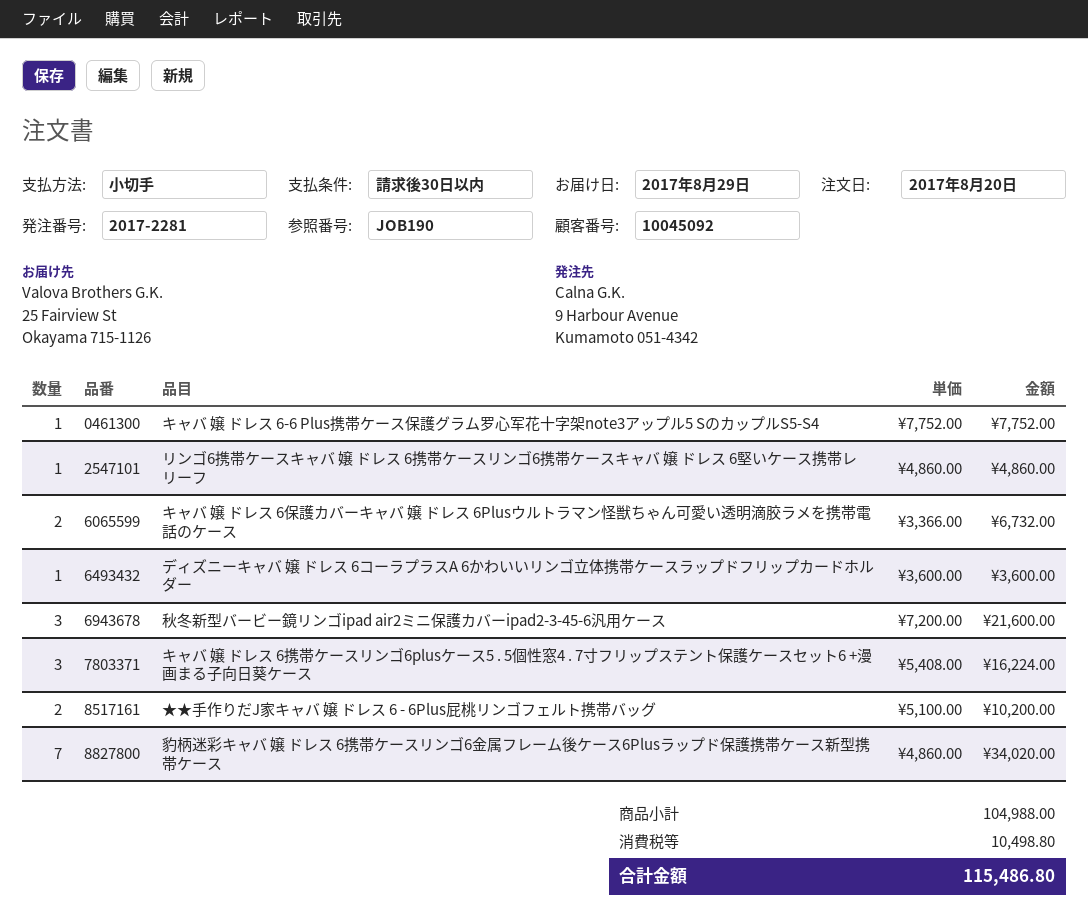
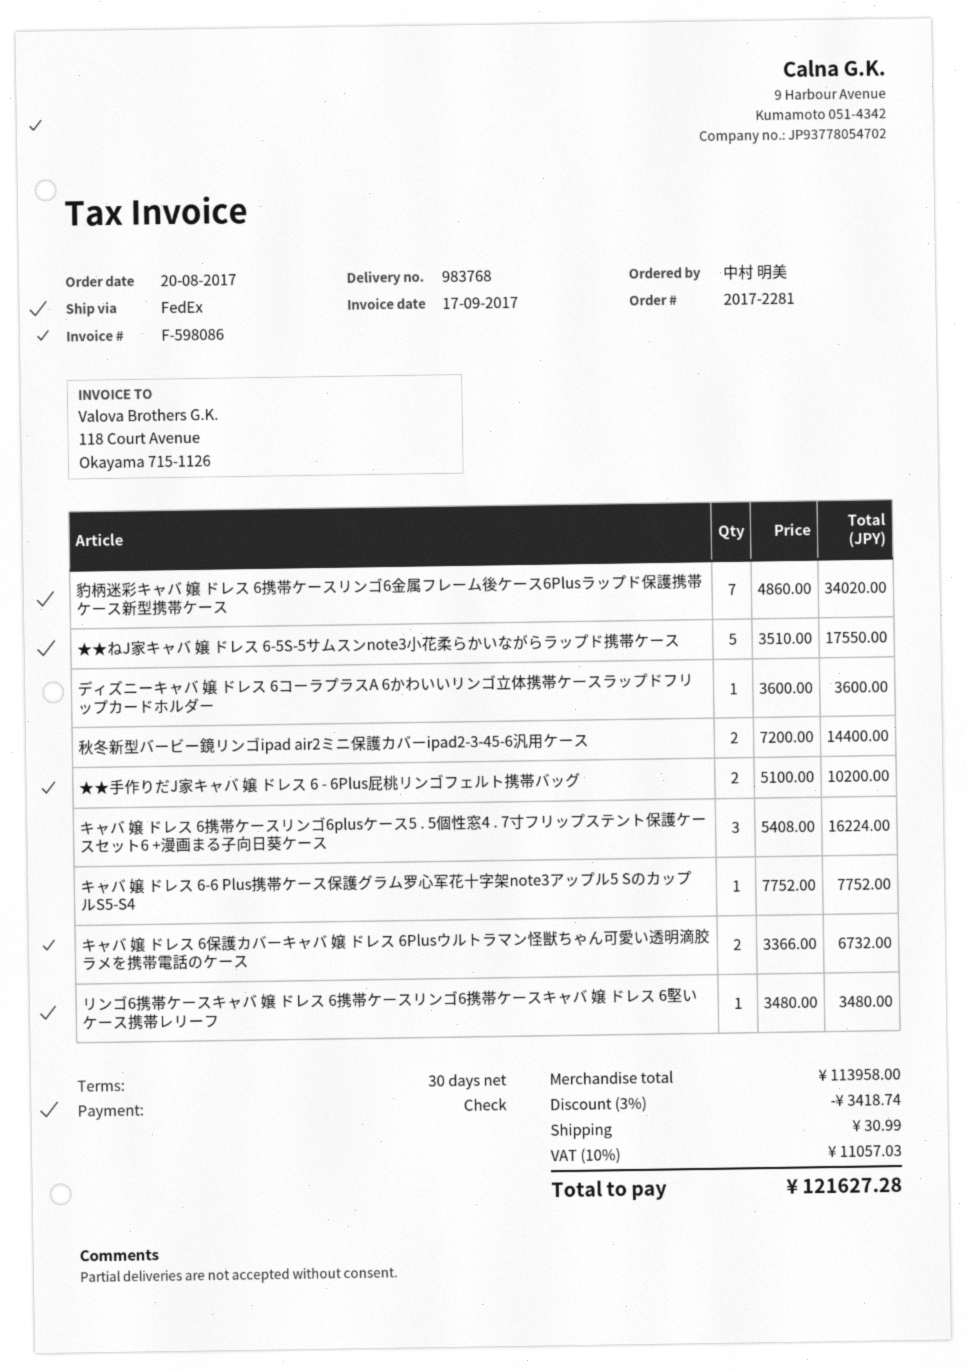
リンゴ6携帯ケースキャバ 嬢 ドレス 6携帯ケースリンゴ6携帯ケースキャバ 嬢 ドレス 6堅いケース携帯レリーフ: 1 x 4860.00 = 4860.00 -> 1 x 3480.00 = 3480.00
秋冬新型バービー鏡リンゴipad air2ミニ保護カバーipad2-3-45-6汎用ケース: 3 x 7200.00 = 21600.00 -> 2 x 7200.00 = 14400.00
★★ねJ家キャバ 嬢 ドレス 6-5S-5サムスンnote3小花柔らかいながらラップド携帯ケース: none -> 5 x 3510.00 = 17550.00
subtotal: 104988.00 -> 113958.00
discount: none -> 3% = 3418.74
shipping: none -> 30.99
tax: 10498.80 -> 11057.03
total: 115486.80 -> 121627.28

